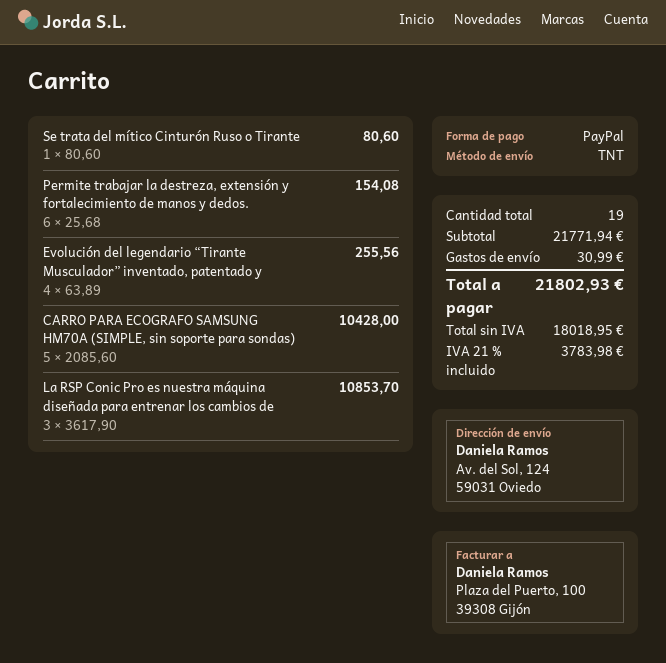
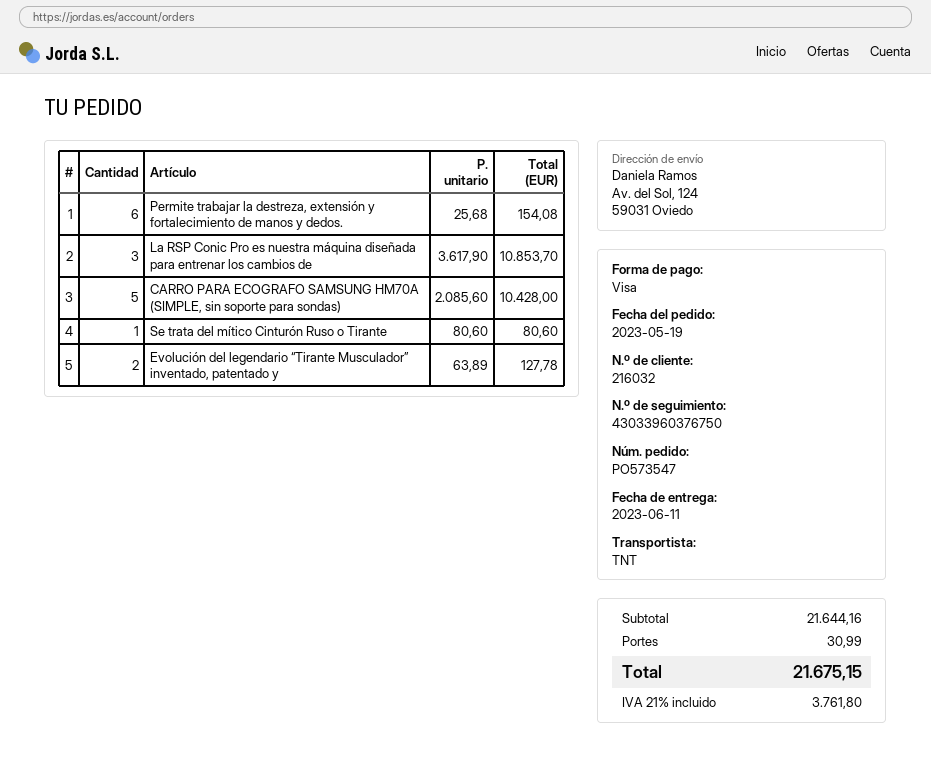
payment method: PayPal -> Visa
Evolución del legendario “Tirante Musculador” inventado, patentado y: 4 x 63.89 = 255.56 -> 2 x 63.89 = 127.78
subtotal: 21771.94 -> 21644.16
tax: 21% = 3783.98 -> 21% = 3761.80
total: 21802.93 -> 21675.15

